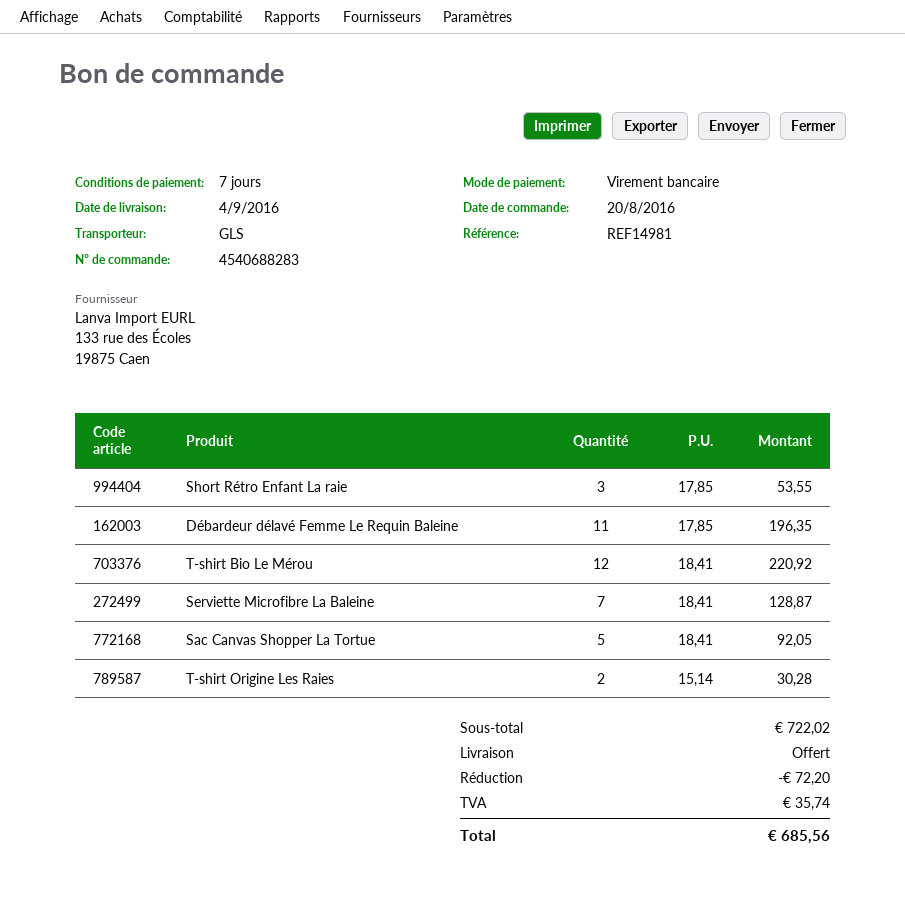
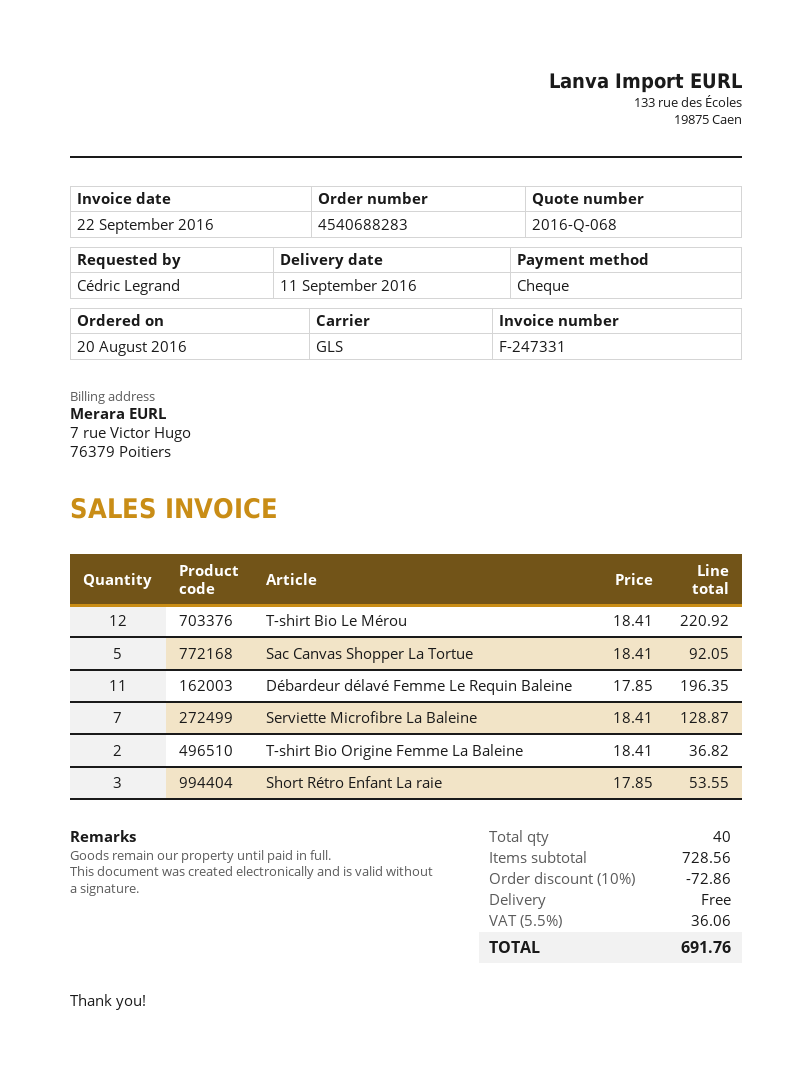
delivery date: 2016-09-04 -> 2016-09-11
payment method: bank transfer -> cheque
T-shirt Origine Les Raies: 2 x 15.14 = 30.28 -> none
T-shirt Bio Origine Femme La Baleine: none -> 2 x 18.41 = 36.82
subtotal: 722.02 -> 728.56
discount: 72.20 -> 72.86
tax: 35.74 -> 36.06
total: 685.56 -> 691.76

